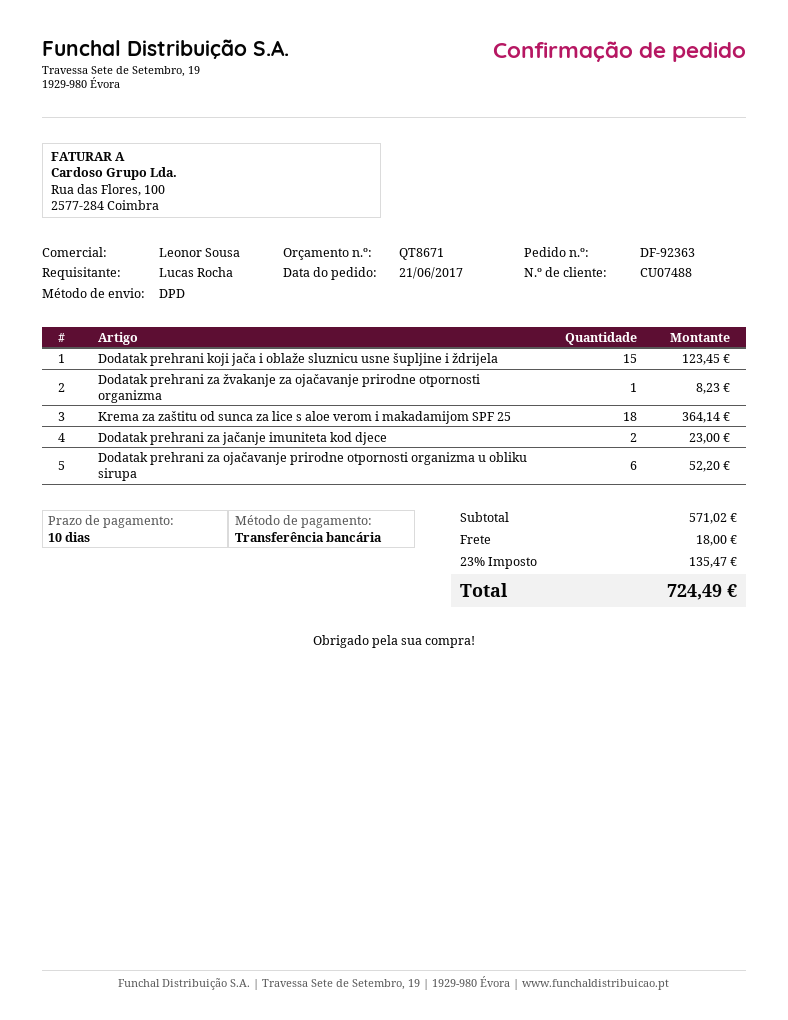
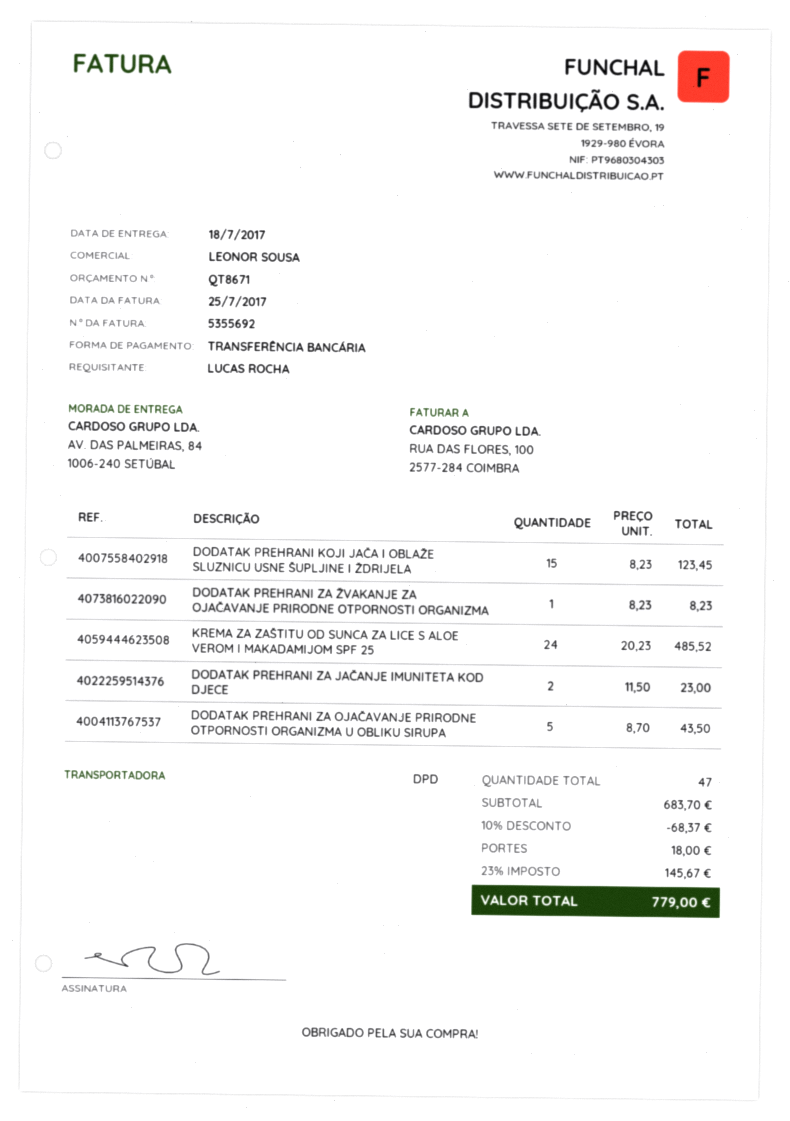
Krema za zaštitu od sunca za lice s aloe verom i makadamijom SPF 25: 18 for 364.14 -> 24 for 485.52
Dodatak prehrani za ojačavanje prirodne otpornosti organizma u obliku sirupa: 6 for 52.20 -> 5 for 43.50
subtotal: 571.02 -> 683.70
discount: none -> 10% = 68.37
tax: 23% = 135.47 -> 23% = 145.67
total: 724.49 -> 779.00

